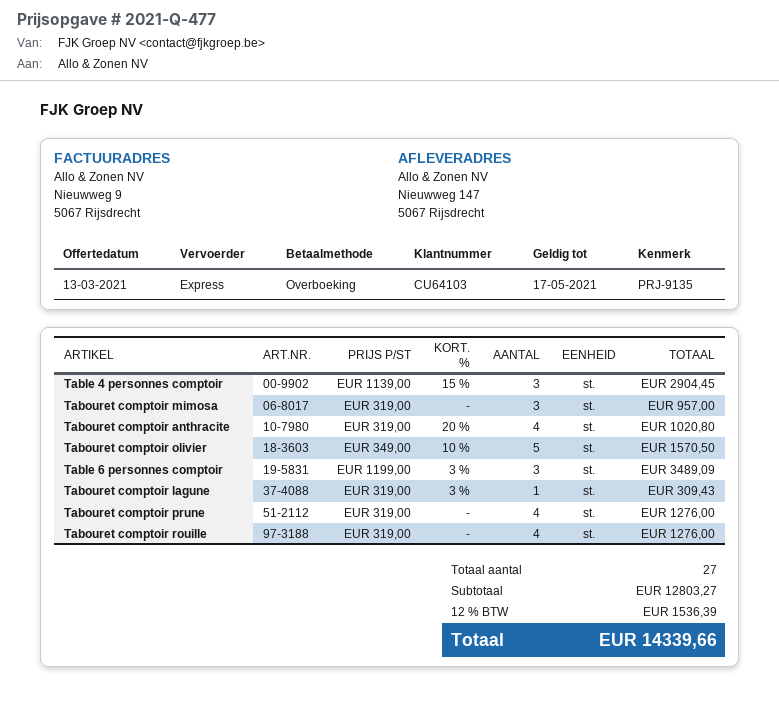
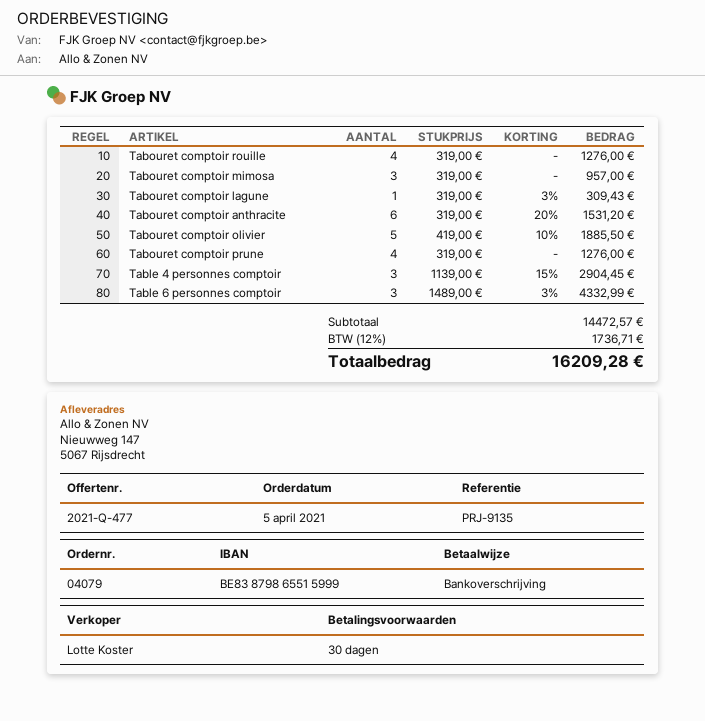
Tabouret comptoir anthracite: 4 x 319.00 - 20% = 1020.80 -> 6 x 319.00 - 20% = 1531.20
Tabouret comptoir olivier: 5 x 349.00 - 10% = 1570.50 -> 5 x 419.00 - 10% = 1885.50
Table 6 personnes comptoir: 3 x 1199.00 - 3% = 3489.09 -> 3 x 1489.00 - 3% = 4332.99
subtotal: 12803.27 -> 14472.57
tax: 12% = 1536.39 -> 12% = 1736.71
total: 14339.66 -> 16209.28

